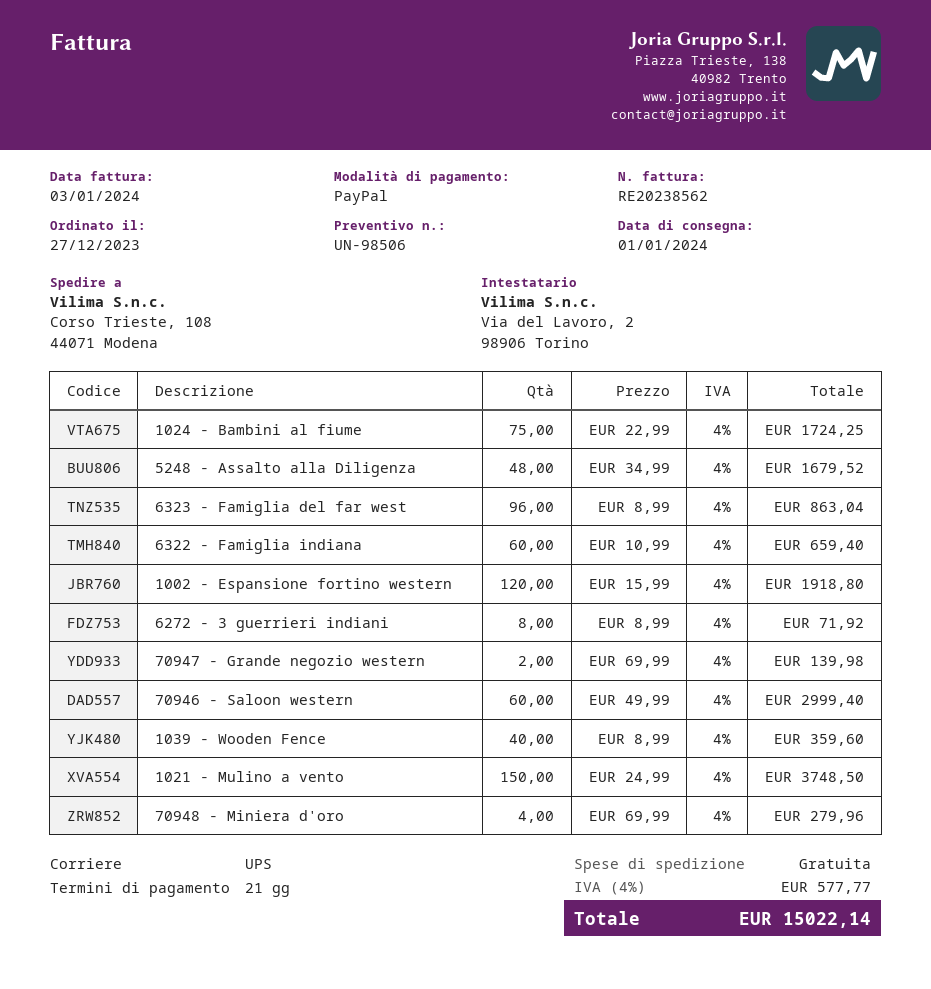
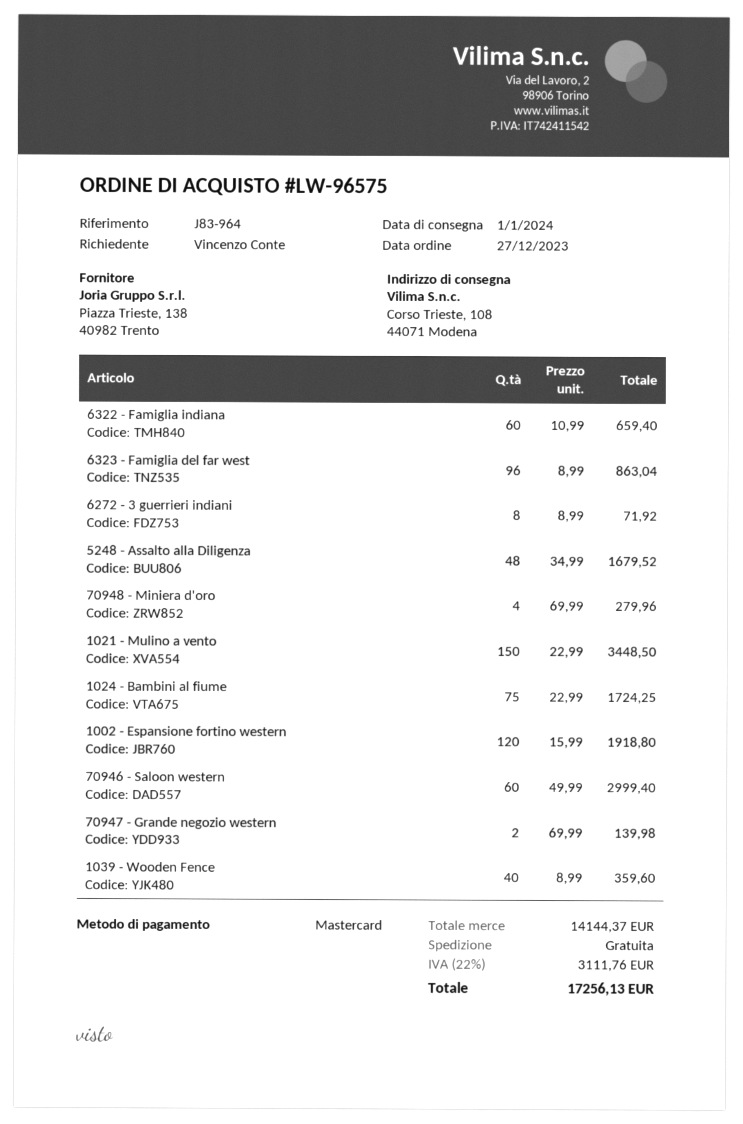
payment method: PayPal -> Mastercard
1021 - Mulino a vento: 150 x 24.99 = 3748.50 -> 150 x 22.99 = 3448.50
tax: 4% = 577.77 -> 22% = 3111.76
total: 15022.14 -> 17256.13

